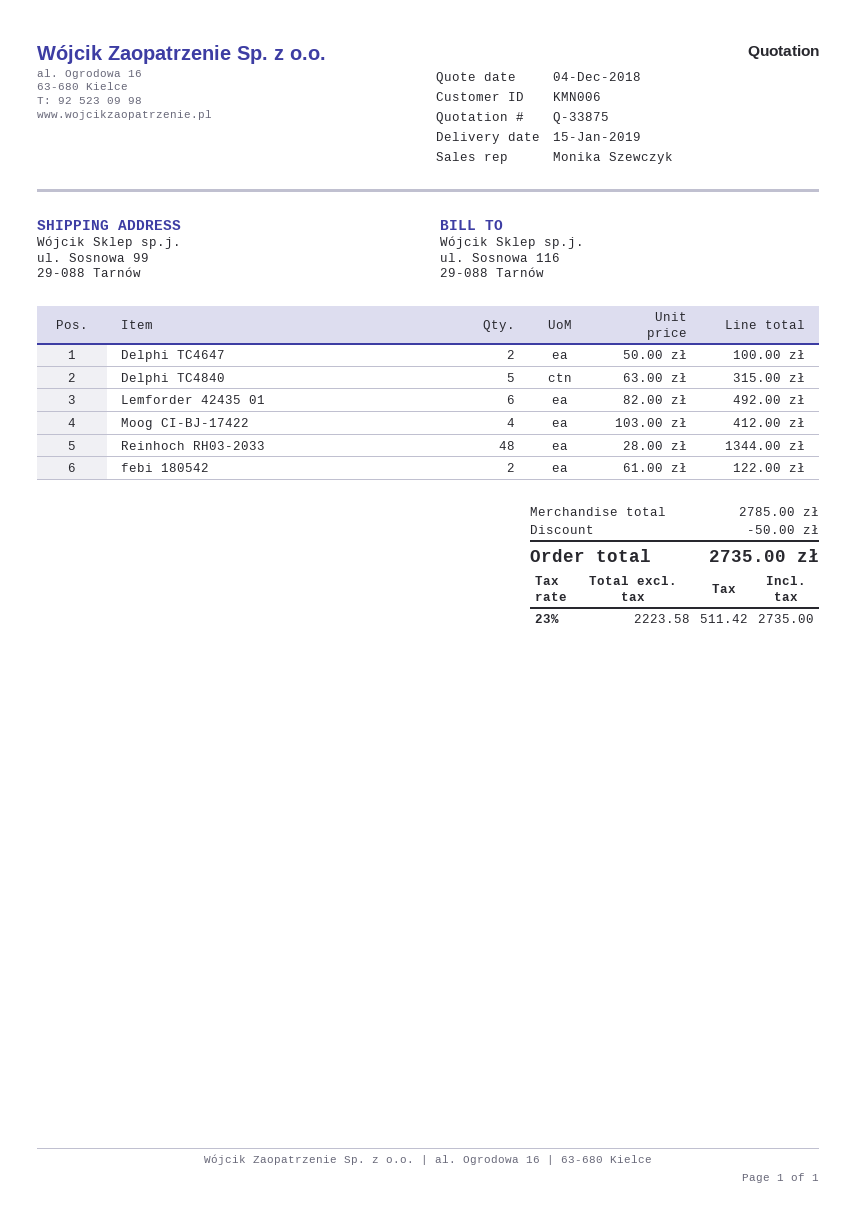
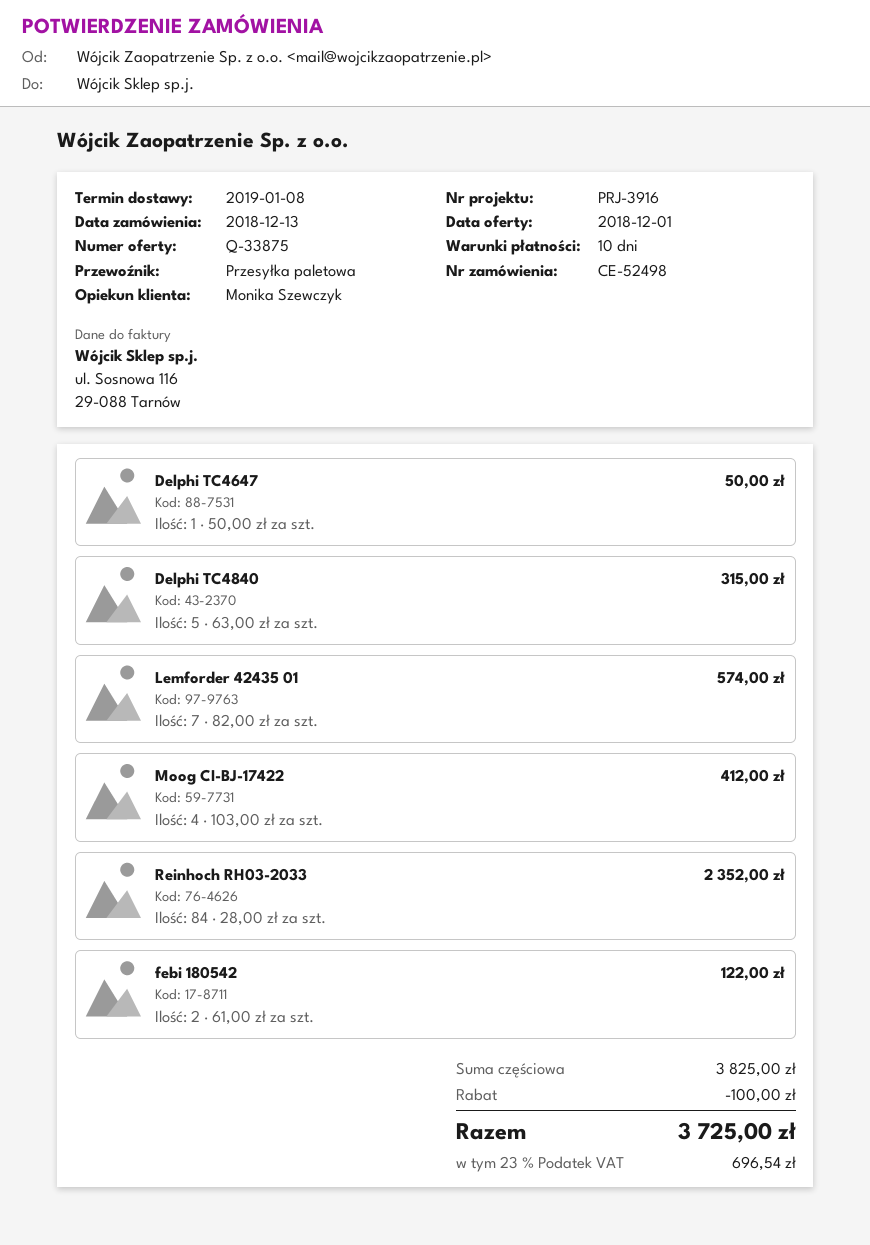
quote date: 2018-12-04 -> 2018-12-01
delivery date: 2019-01-15 -> 2019-01-08
Delphi TC4647: 2 x 50.00 = 100.00 -> 1 x 50.00 = 50.00
Lemforder 42435 01: 6 x 82.00 = 492.00 -> 7 x 82.00 = 574.00
Reinhoch RH03-2033: 48 x 28.00 = 1344.00 -> 84 x 28.00 = 2352.00
subtotal: 2785.00 -> 3825.00
discount: 50.00 -> 100.00
tax: 23% = 511.42 -> 23% = 696.54
total: 2735.00 -> 3725.00

